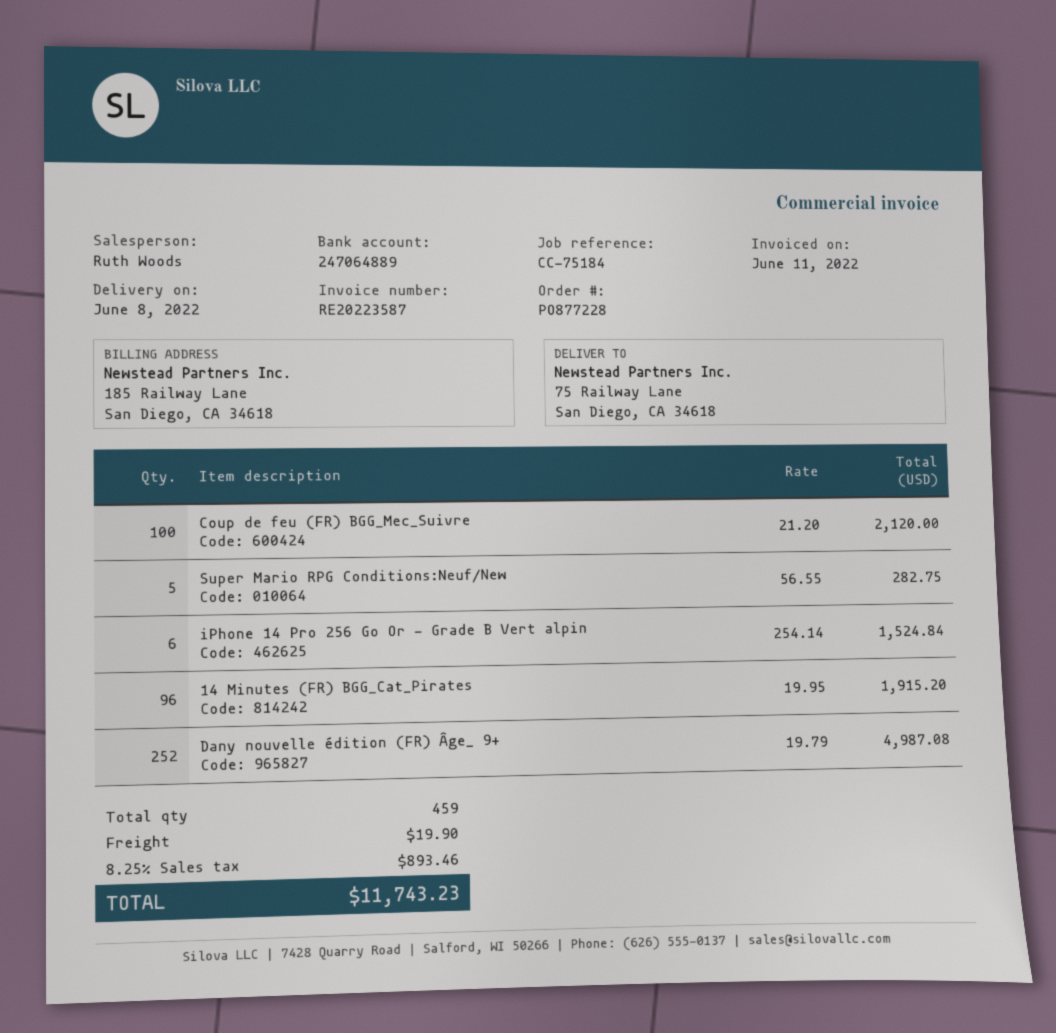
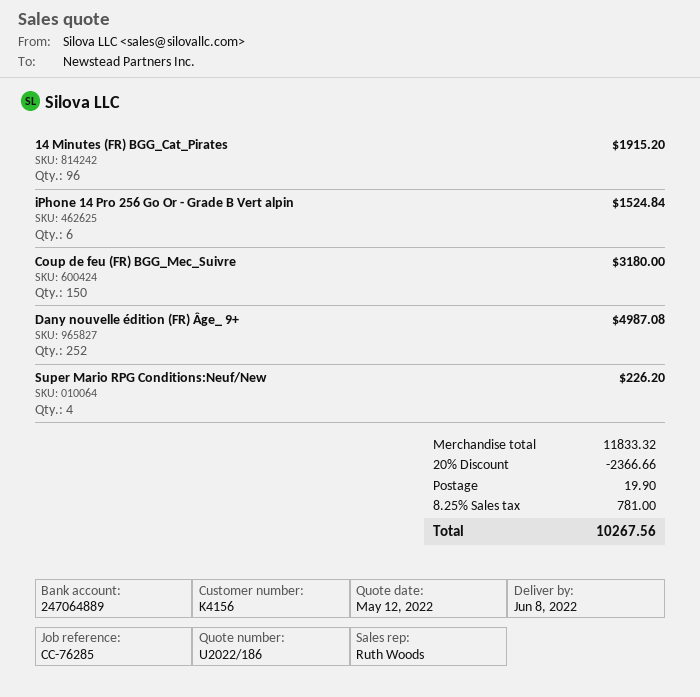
reference: CC-75184 -> CC-76285
Coup de feu (FR) BGG_Mec_Suivre: 100 for 2120.00 -> 150 for 3180.00
Super Mario RPG Conditions:Neuf/New: 5 for 282.75 -> 4 for 226.20
discount: none -> 20% = 2366.66
tax: 8.25% = 893.46 -> 8.25% = 781.00
total: 11743.23 -> 10267.56

